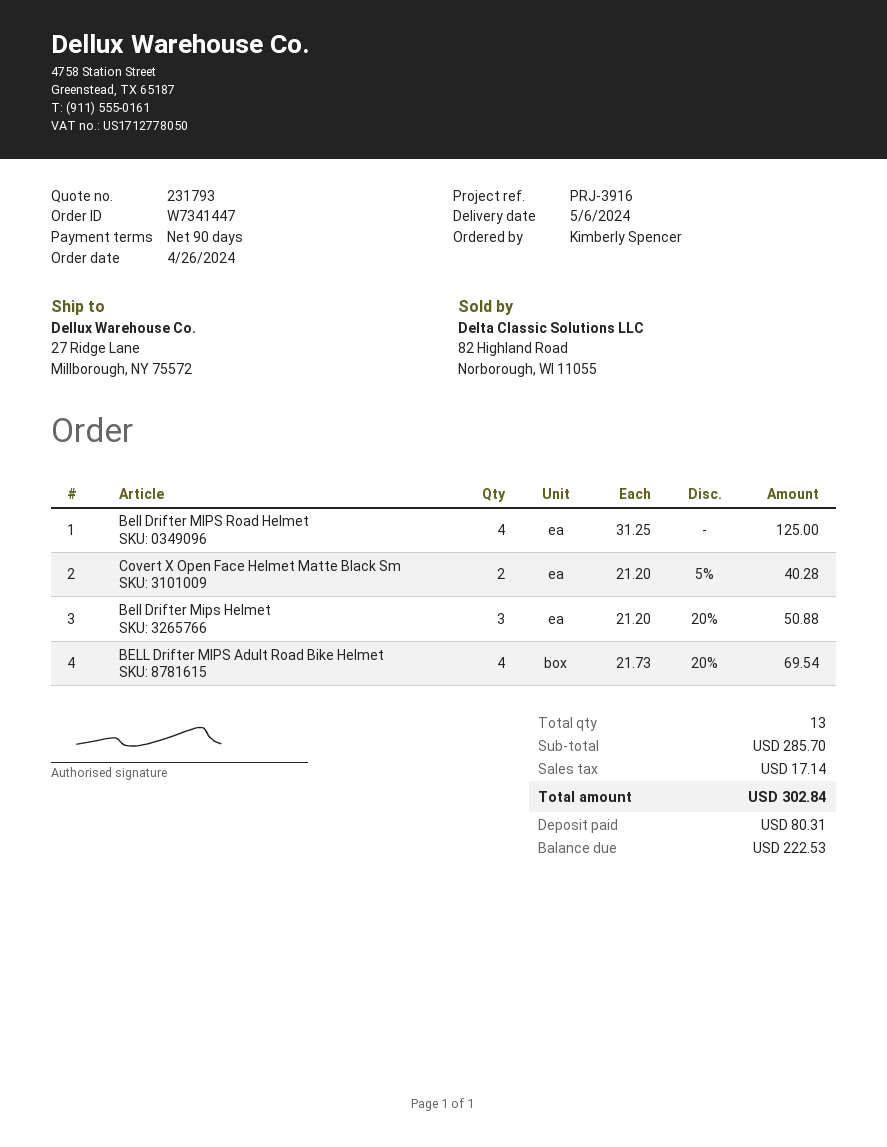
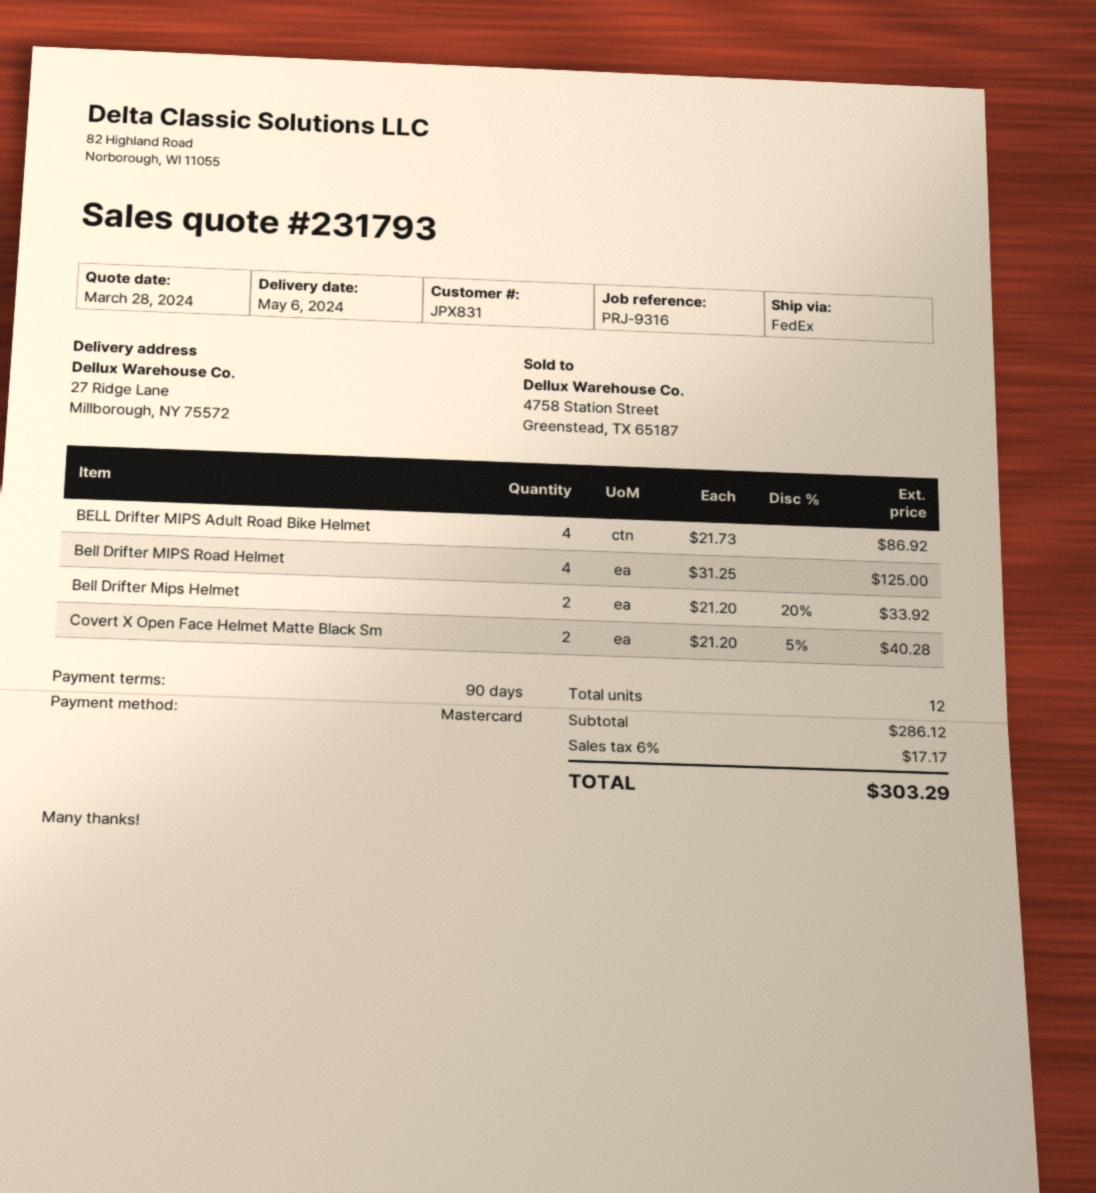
reference: PRJ-3916 -> PRJ-9316
Bell Drifter Mips Helmet: 3 x 21.20 - 20% = 50.88 -> 2 x 21.20 - 20% = 33.92
BELL Drifter MIPS Adult Road Bike Helmet: 4 x 21.73 - 20% = 69.54 -> 4 x 21.73 = 86.92
total quantity: 13 -> 12
subtotal: 285.70 -> 286.12
tax: 17.14 -> 17.17
total: 302.84 -> 303.29

